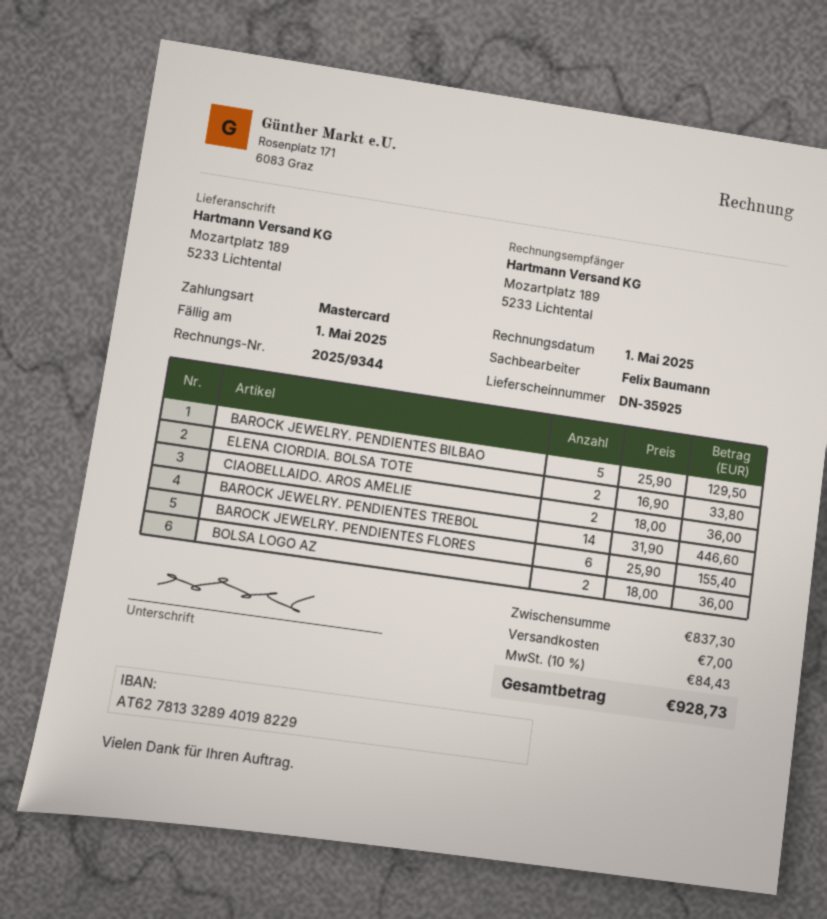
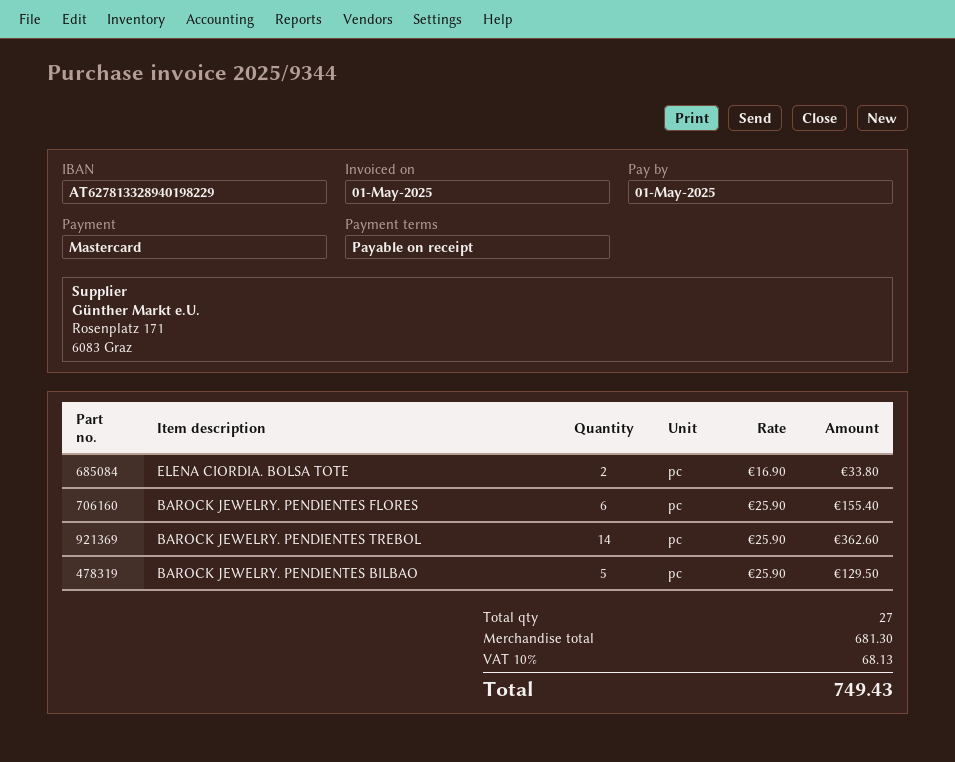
CIAOBELLAIDO. AROS AMELIE: 2 x 18.00 = 36.00 -> none
BAROCK JEWELRY. PENDIENTES TREBOL: 14 x 31.90 = 446.60 -> 14 x 25.90 = 362.60
BOLSA LOGO AZ: 2 x 18.00 = 36.00 -> none
subtotal: 837.30 -> 681.30
shipping: 7.00 -> none
tax: 10% = 84.43 -> 10% = 68.13
total: 928.73 -> 749.43

